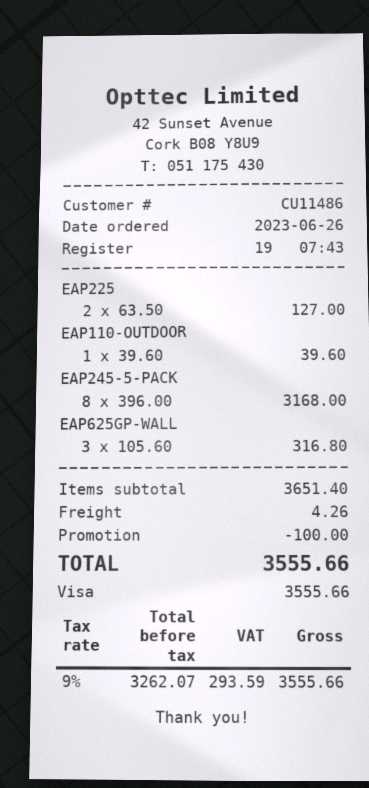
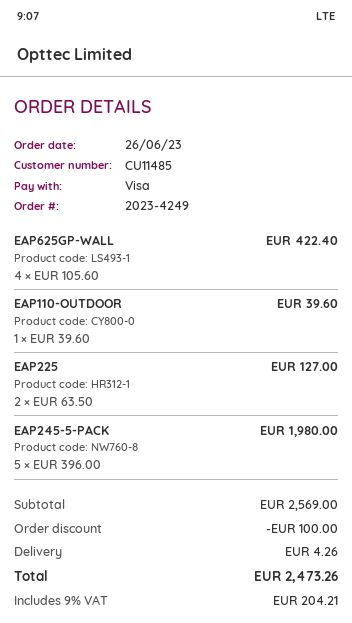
customer number: CU11486 -> CU11485
EAP245-5-PACK: 8 x 396.00 = 3168.00 -> 5 x 396.00 = 1980.00
EAP625GP-WALL: 3 x 105.60 = 316.80 -> 4 x 105.60 = 422.40
subtotal: 3651.40 -> 2569.00
tax: 9% = 293.59 -> 9% = 204.21
total: 3555.66 -> 2473.26

